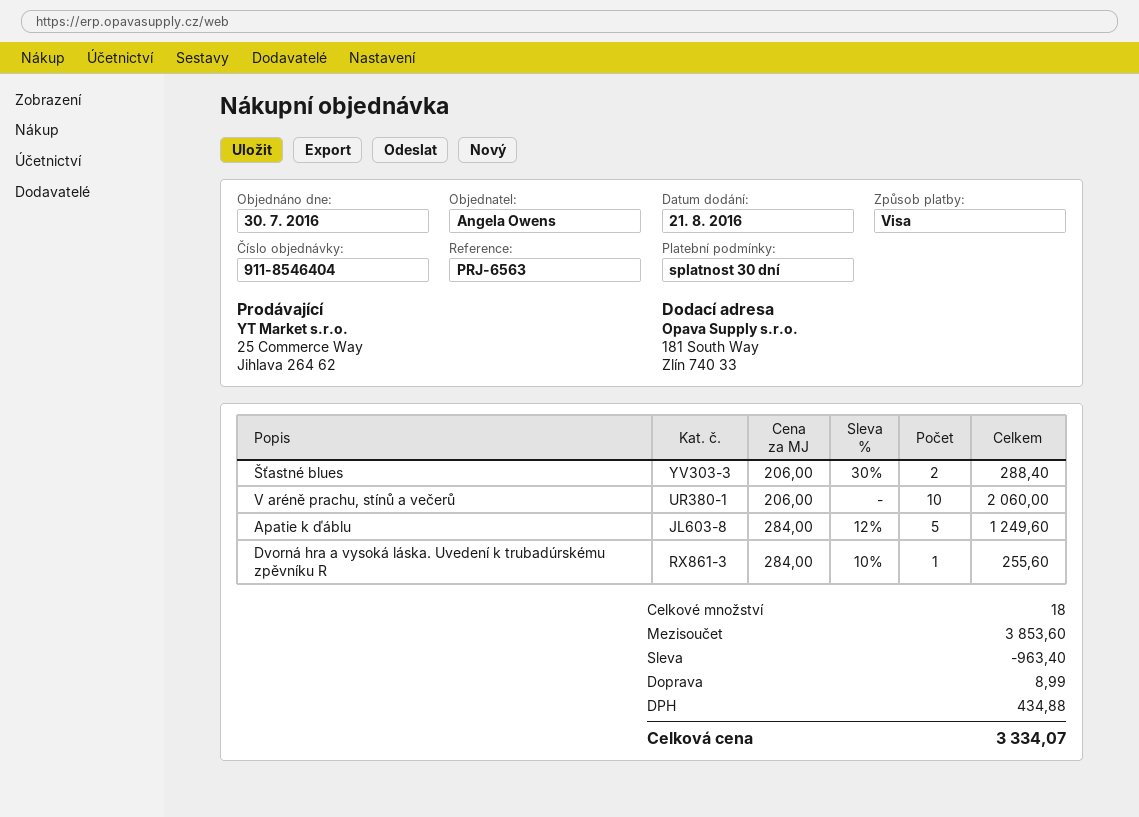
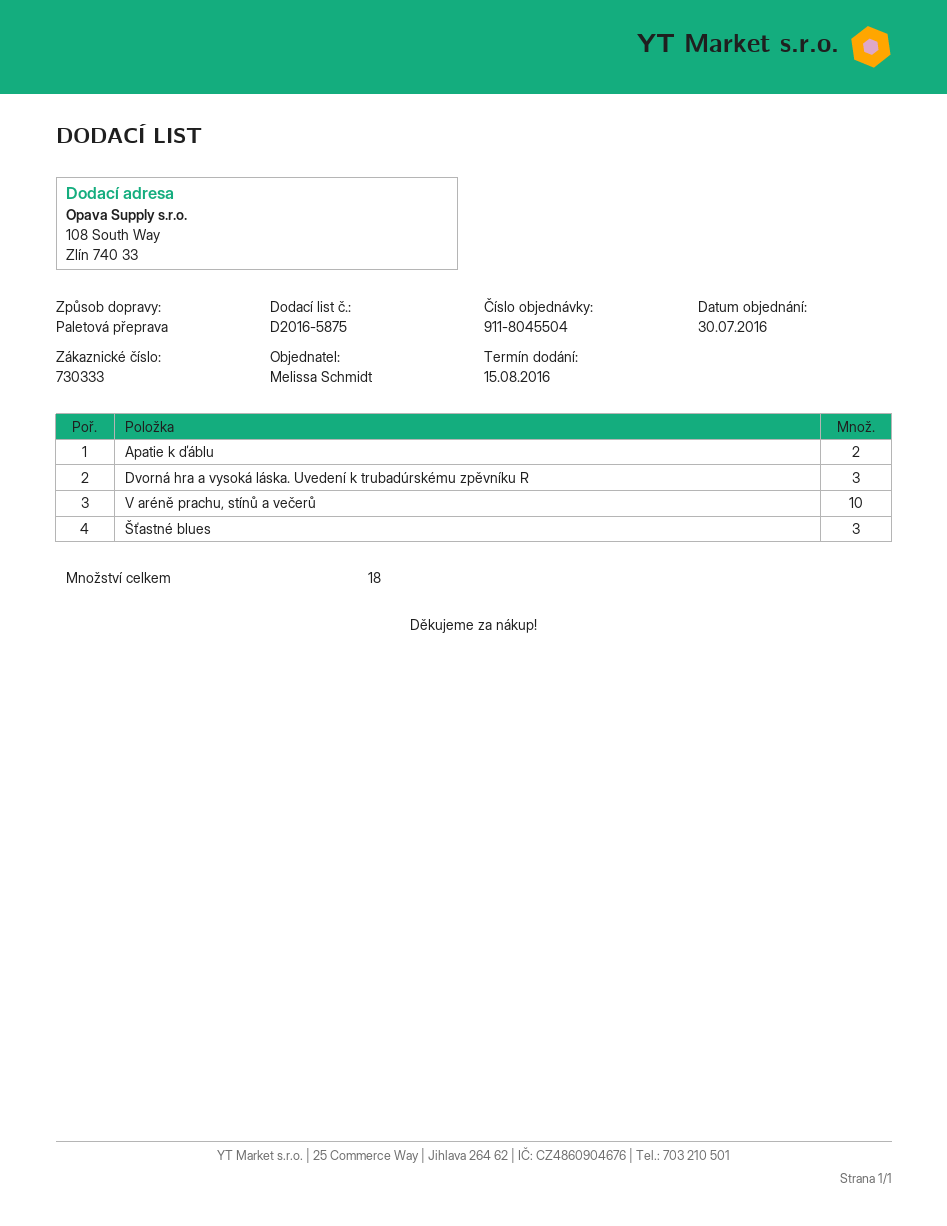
order number: 911-8546404 -> 911-8045504
delivery date: 2016-08-21 -> 2016-08-15
ordered by: Angela Owens -> Melissa Schmidt
ship to: 181 South Way, Zlín 740 33 -> 108 South Way, Zlín 740 33
Šťastné blues: 2 -> 3
Apatie k ďáblu: 5 -> 2
Dvorná hra a vysoká láska. Uvedení k trubadúrskému zpěvníku R: 1 -> 3

